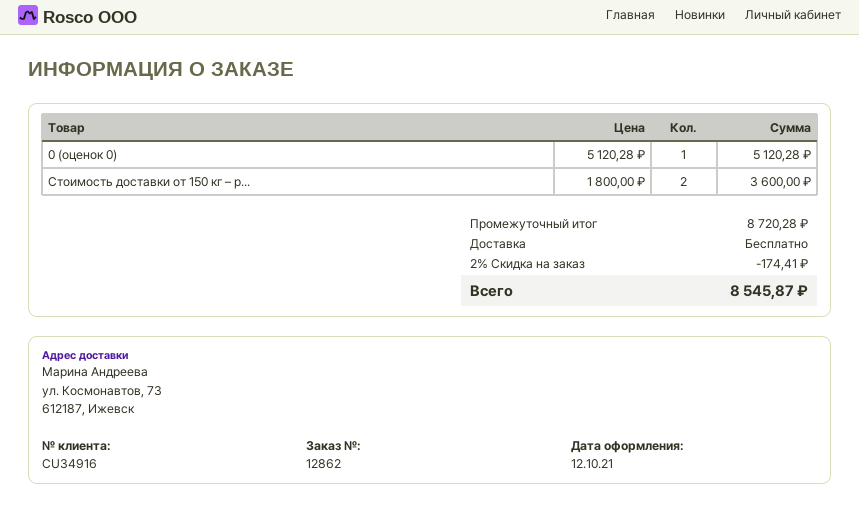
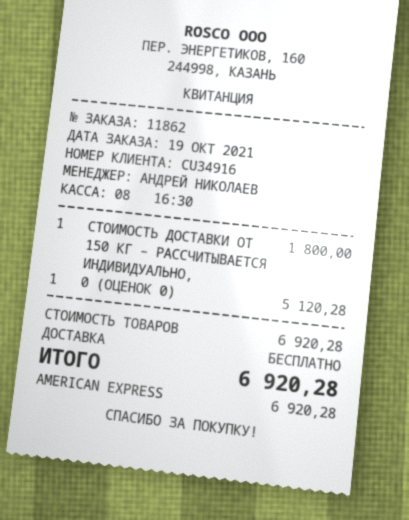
order number: 12862 -> 11862
order date: 2021-10-12 -> 2021-10-19
Стоимость доставки от 150 кг – р...: 2 for 3600.00 -> 1 for 1800.00
subtotal: 8720.28 -> 6920.28
discount: 2% = 174.41 -> none
total: 8545.87 -> 6920.28

